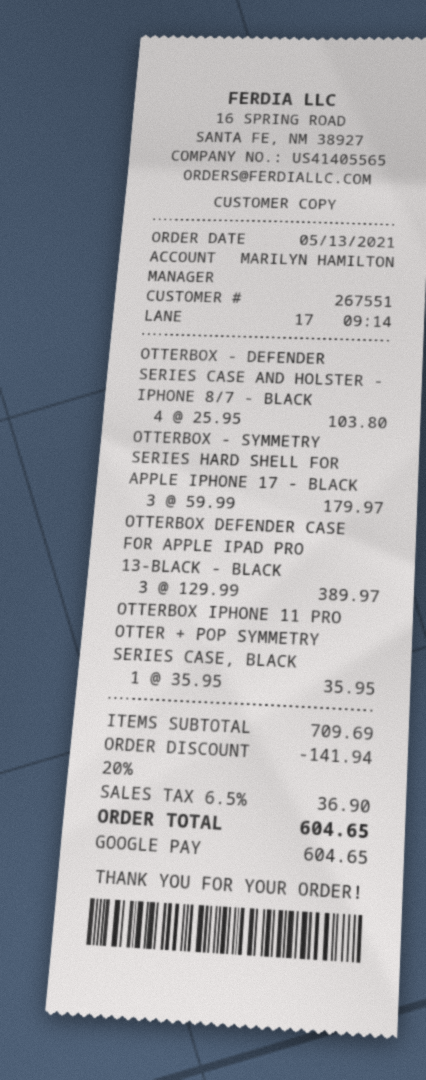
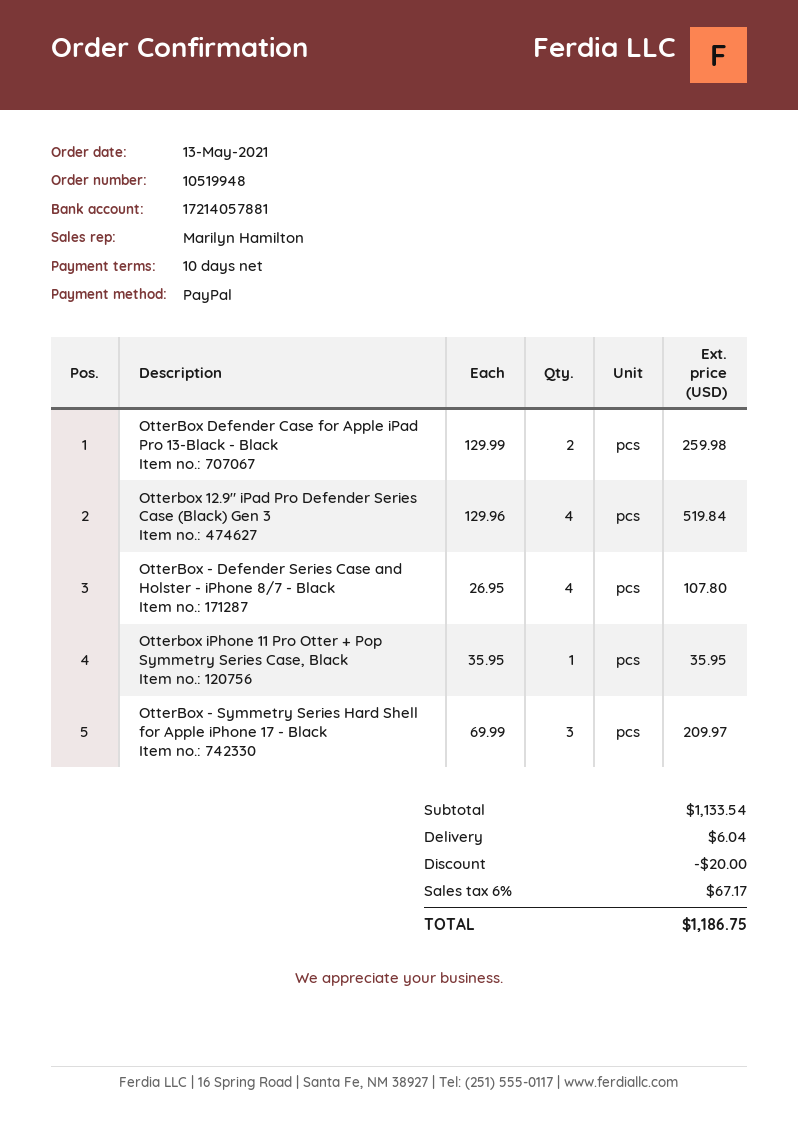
payment method: Google Pay -> PayPal
OTTERBOX - DEFENDER SERIES CASE AND HOLSTER - IPHONE 8/7 - BLACK: 4 x 25.95 = 103.80 -> 4 x 26.95 = 107.80
OTTERBOX - SYMMETRY SERIES HARD SHELL FOR APPLE IPHONE 17 - BLACK: 3 x 59.99 = 179.97 -> 3 x 69.99 = 209.97
OTTERBOX DEFENDER CASE FOR APPLE IPAD PRO 13-BLACK - BLACK: 3 x 129.99 = 389.97 -> 2 x 129.99 = 259.98
Otterbox 12.9" iPad Pro Defender Series Case (Black) Gen 3: none -> 4 x 129.96 = 519.84
subtotal: 709.69 -> 1133.54
discount: 141.94 -> 20.00
shipping: none -> 6.04
tax: 6.5% = 36.90 -> 6% = 67.17
total: 604.65 -> 1186.75

